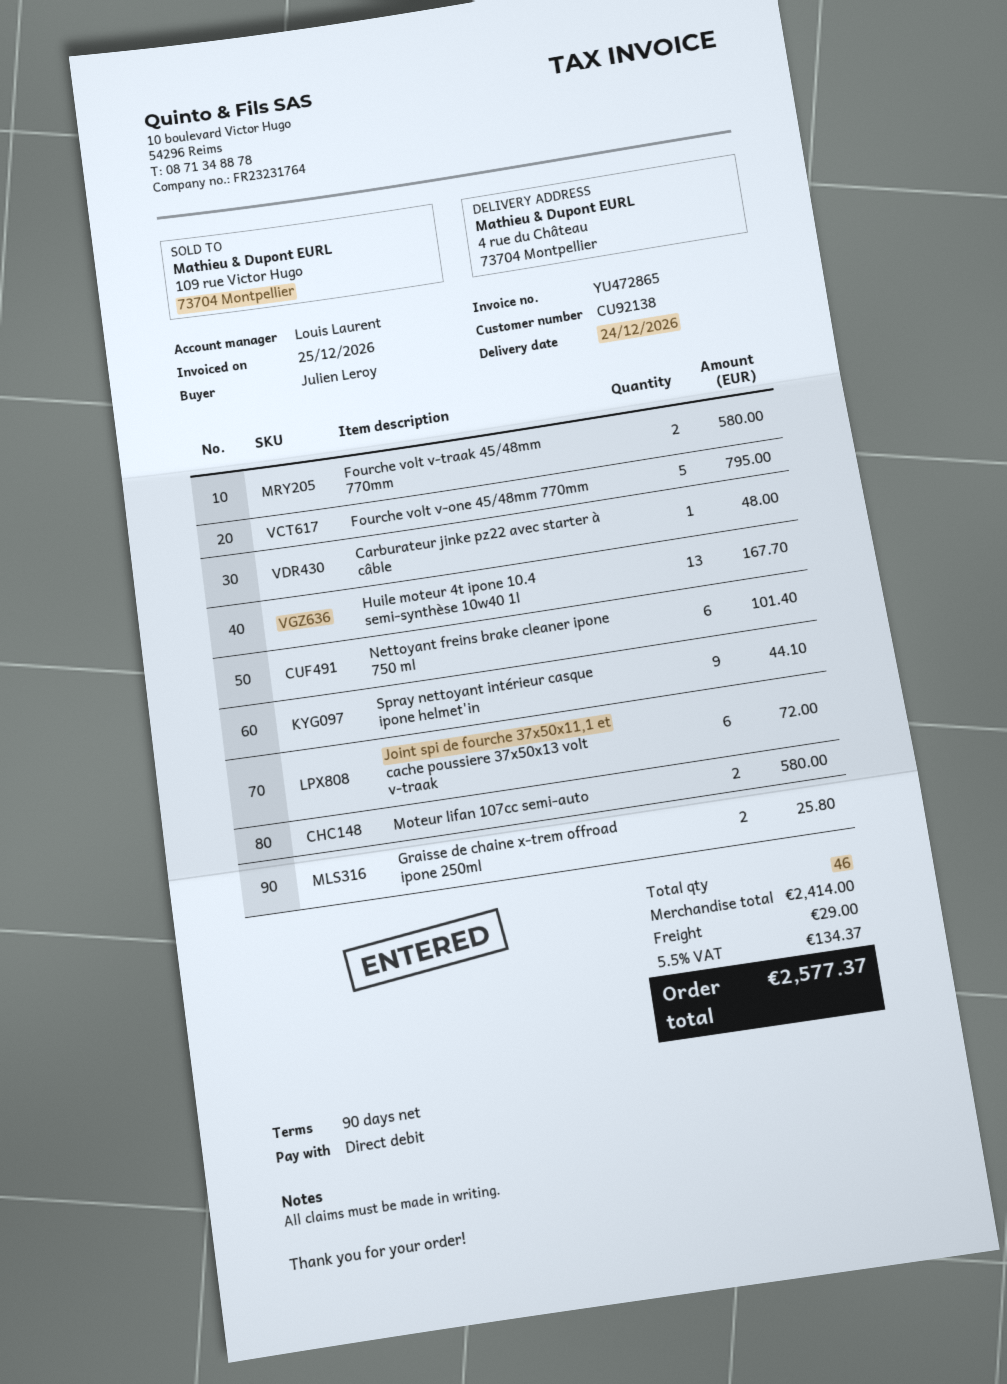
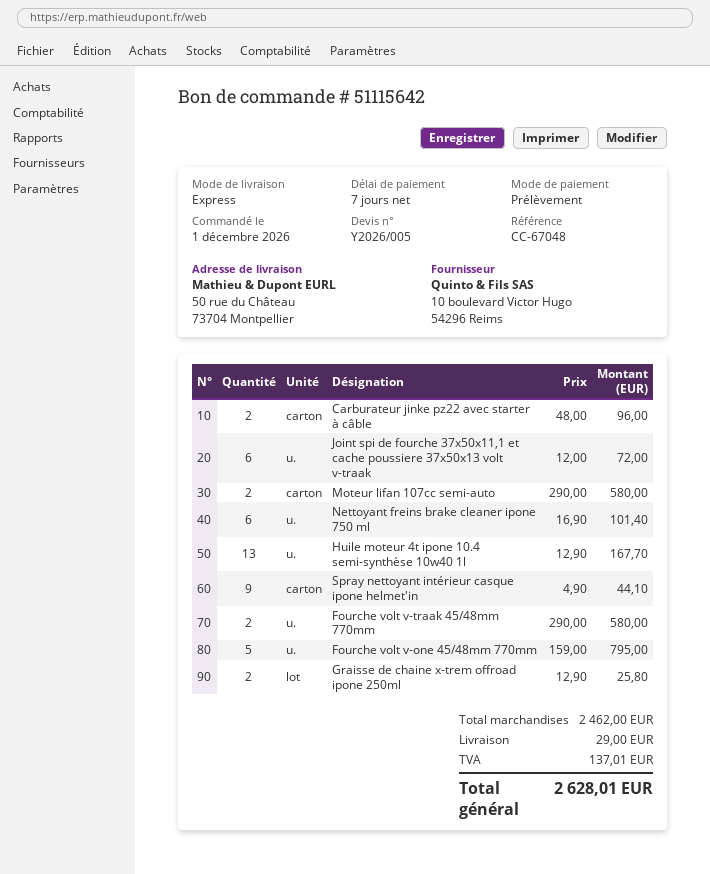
payment terms: 90 days -> 7 days
ship to: 4 rue du Château, 73704 Montpellier -> 50 rue du Château, 73704 Montpellier
Carburateur jinke pz22 avec starter à câble: 1 for 48.00 -> 2 for 96.00
subtotal: 2414.00 -> 2462.00
tax: 134.37 -> 137.01
total: 2577.37 -> 2628.01

